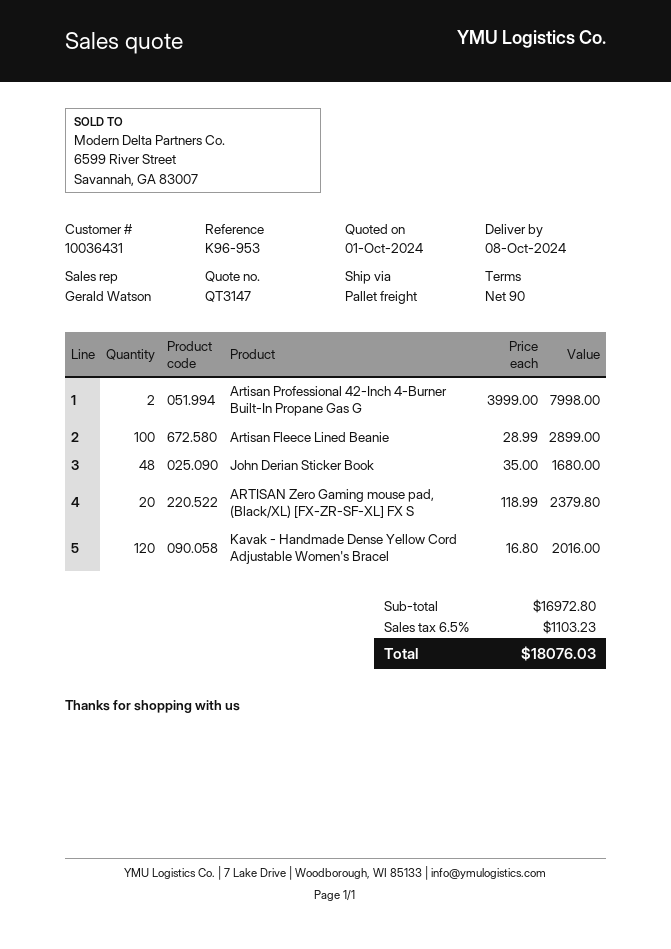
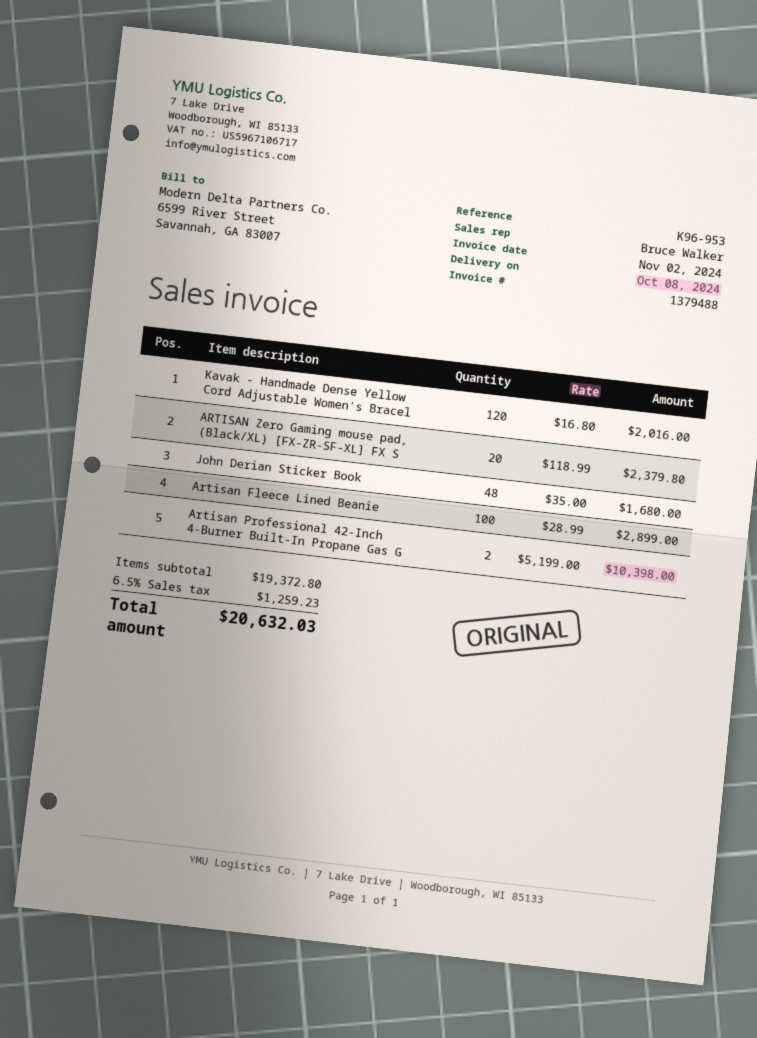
sales rep: Gerald Watson -> Bruce Walker
Artisan Professional 42-Inch 4-Burner Built-In Propane Gas G: 2 x 3999.00 = 7998.00 -> 2 x 5199.00 = 10398.00
subtotal: 16972.80 -> 19372.80
tax: 6.5% = 1103.23 -> 6.5% = 1259.23
total: 18076.03 -> 20632.03

